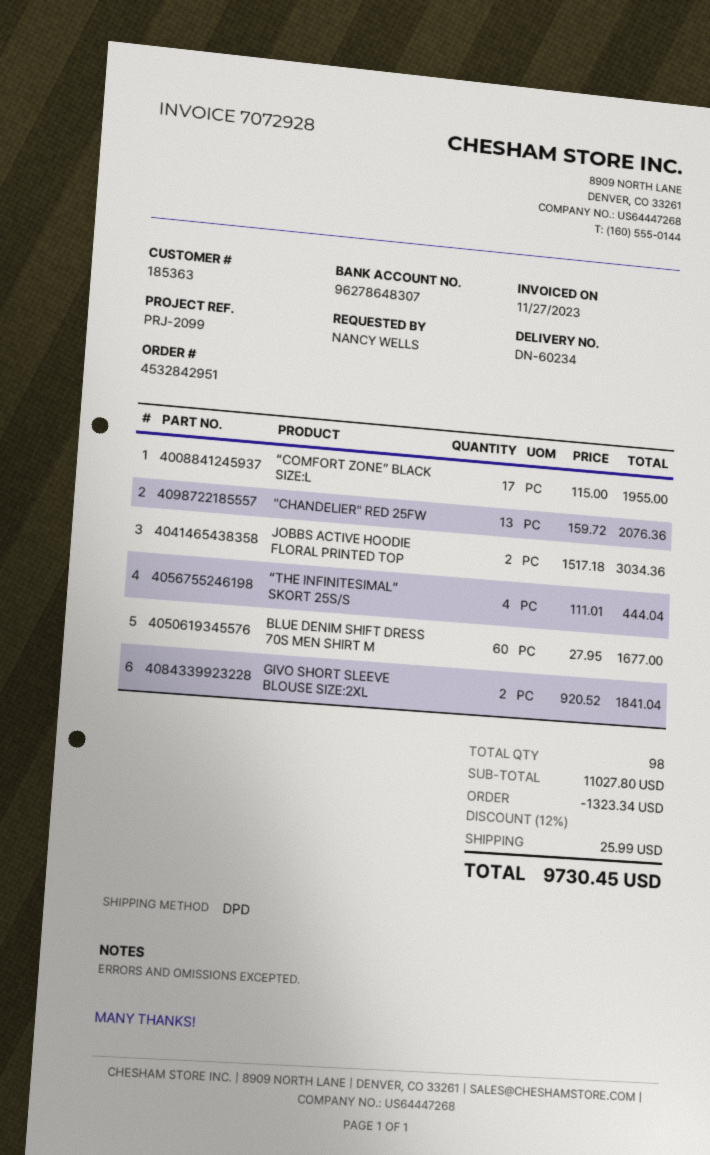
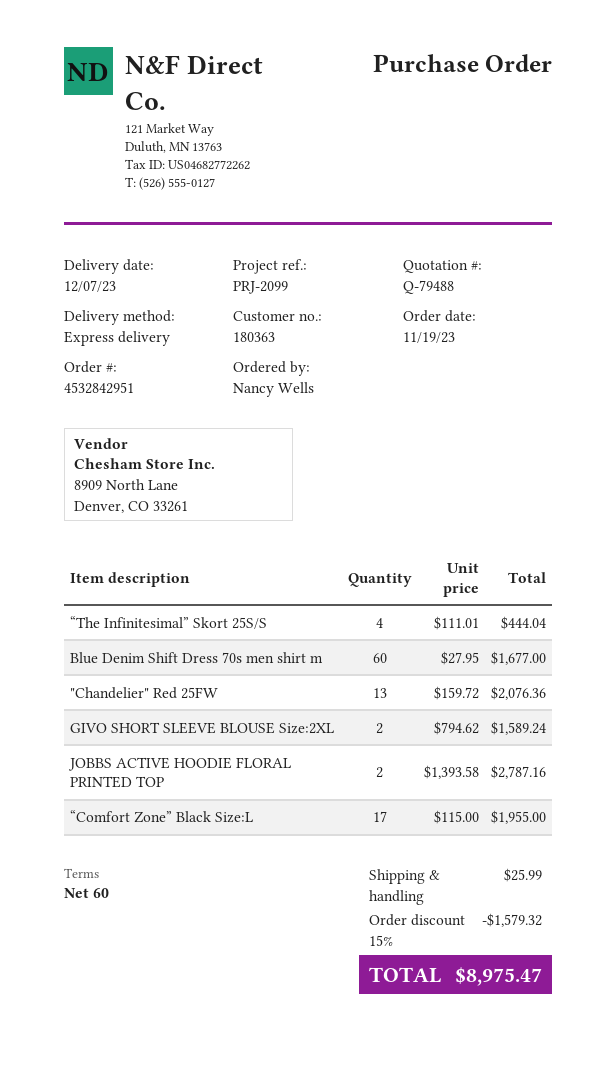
customer number: 185363 -> 180363
shipping method: DPD -> express
JOBBS ACTIVE HOODIE FLORAL PRINTED TOP: 2 x 1517.18 = 3034.36 -> 2 x 1393.58 = 2787.16
GIVO SHORT SLEEVE BLOUSE SIZE:2XL: 2 x 920.52 = 1841.04 -> 2 x 794.62 = 1589.24
discount: 12% = 1323.34 -> 15% = 1579.32
total: 9730.45 -> 8975.47

